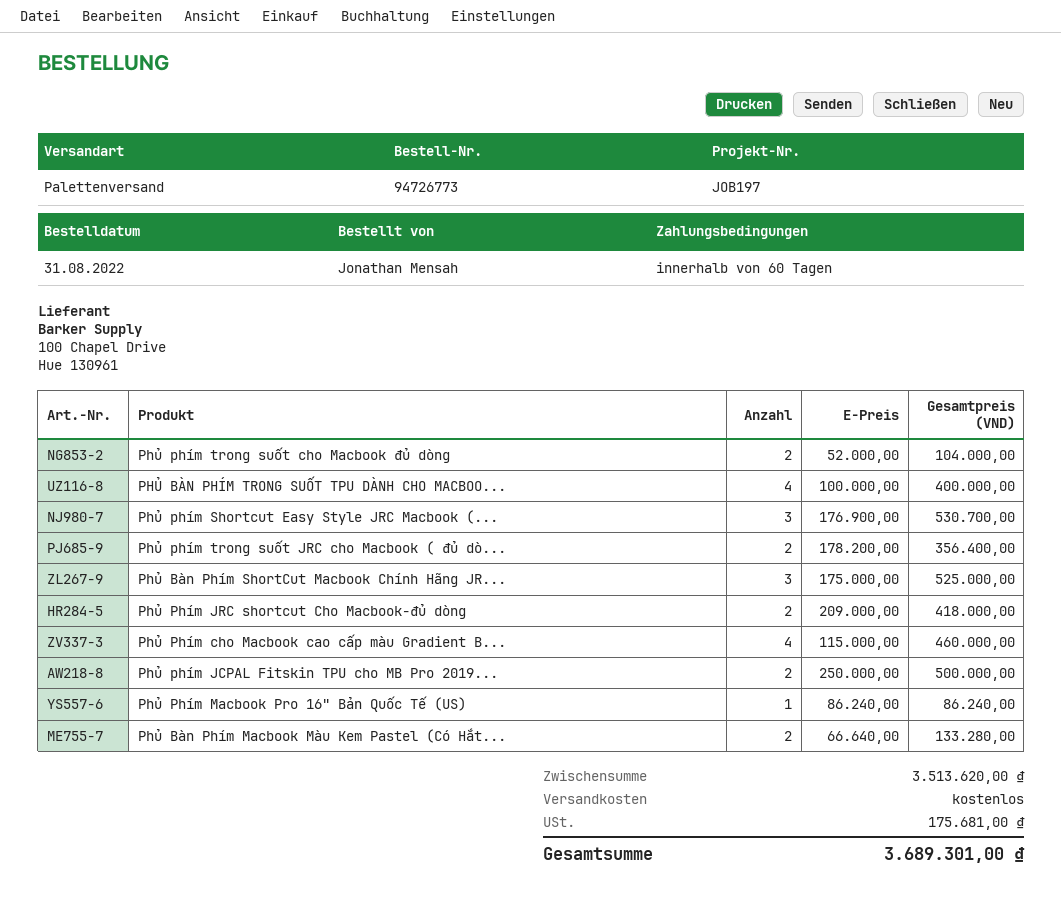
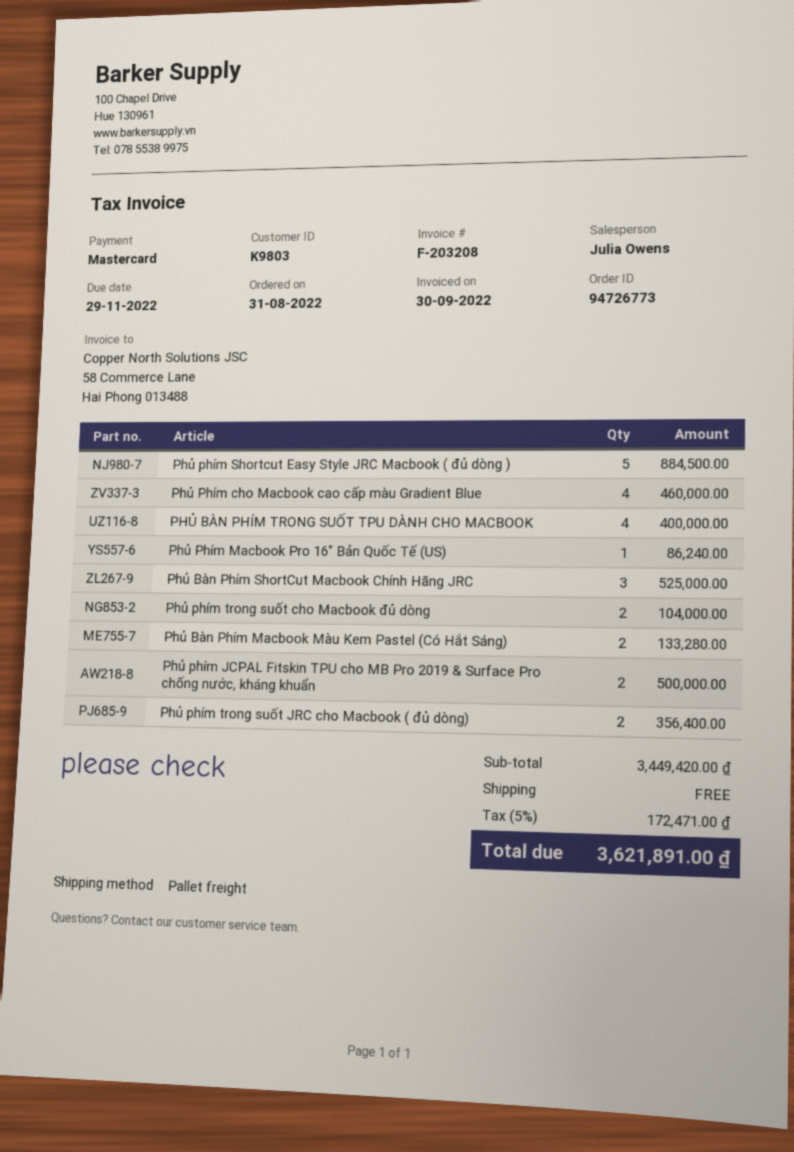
Phủ phím Shortcut Easy Style JRC Macbook (...: 3 for 530700.00 -> 5 for 884500.00
Phủ Phím JRC shortcut Cho Macbook-đủ dòng: 2 for 418000.00 -> none
subtotal: 3513620.00 -> 3449420.00
tax: 175681.00 -> 172471.00
total: 3689301.00 -> 3621891.00

